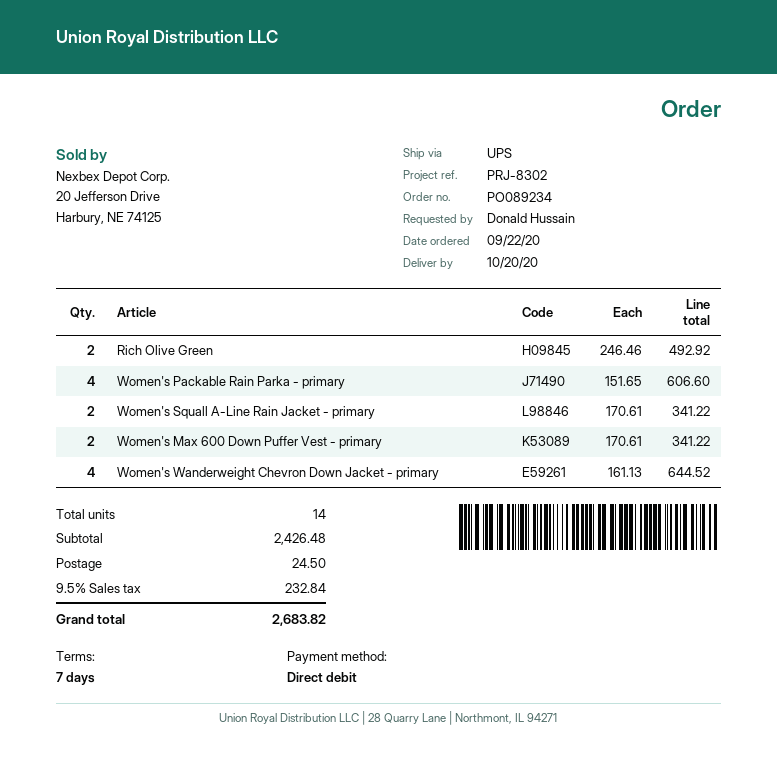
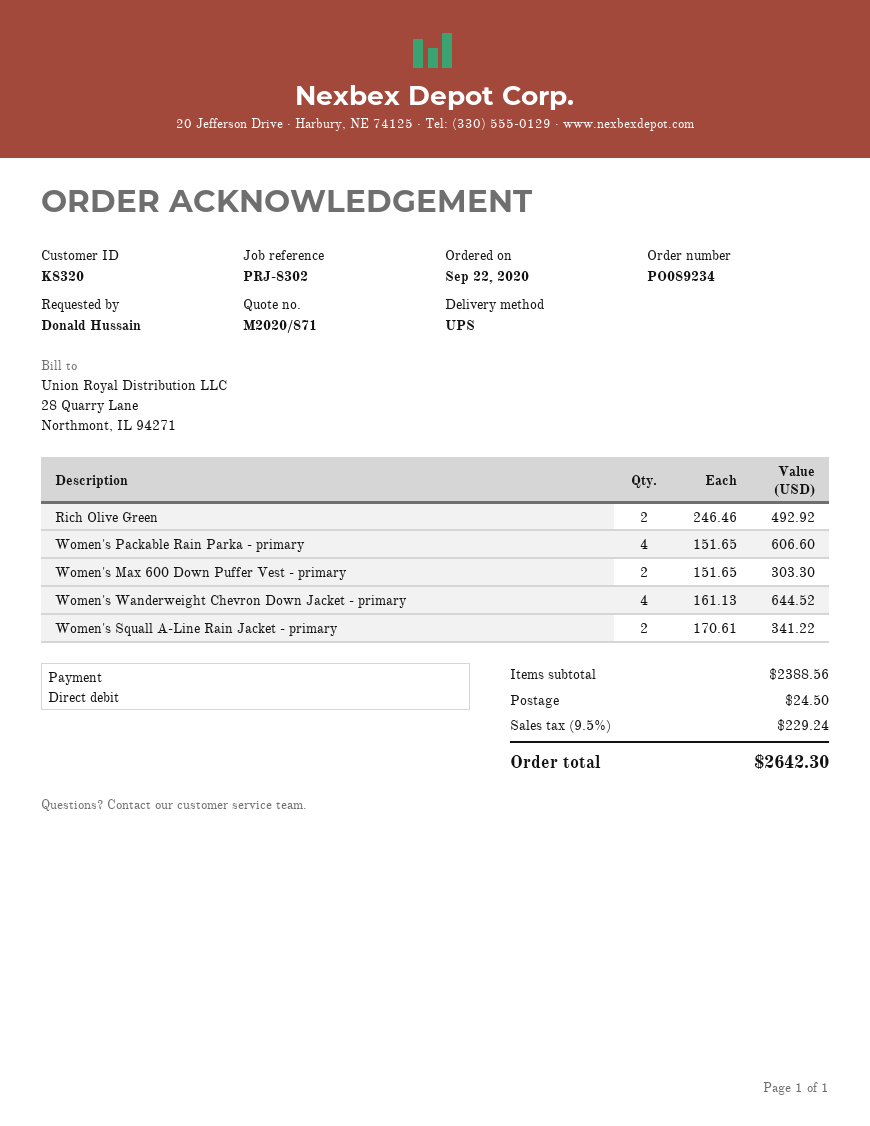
Women's Max 600 Down Puffer Vest - primary: 2 x 170.61 = 341.22 -> 2 x 151.65 = 303.30
subtotal: 2426.48 -> 2388.56
tax: 9.5% = 232.84 -> 9.5% = 229.24
total: 2683.82 -> 2642.30

